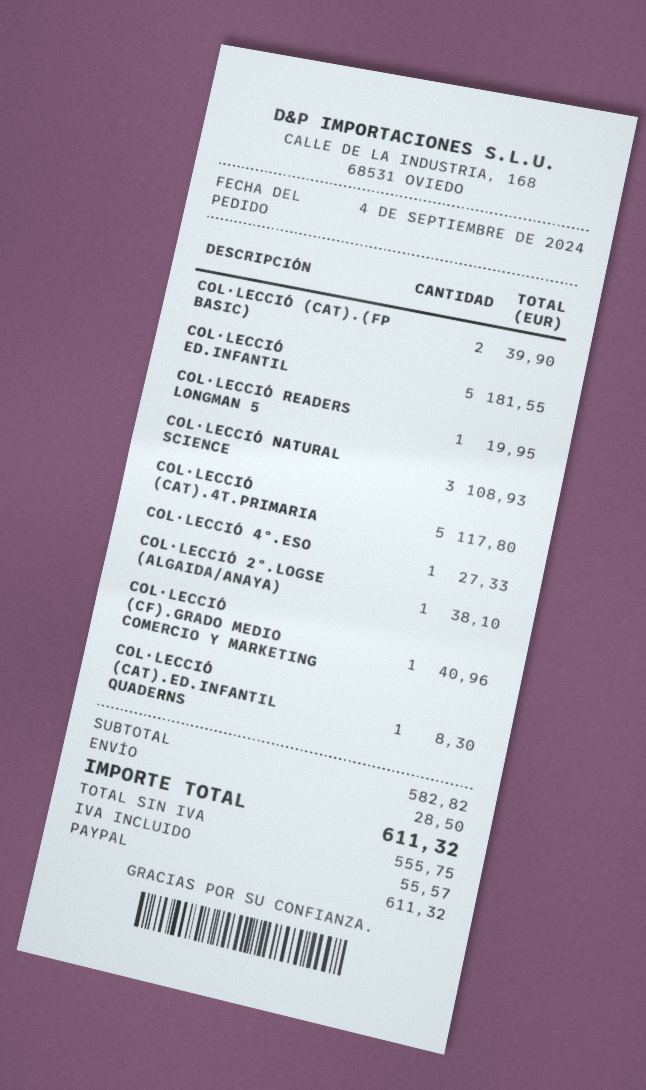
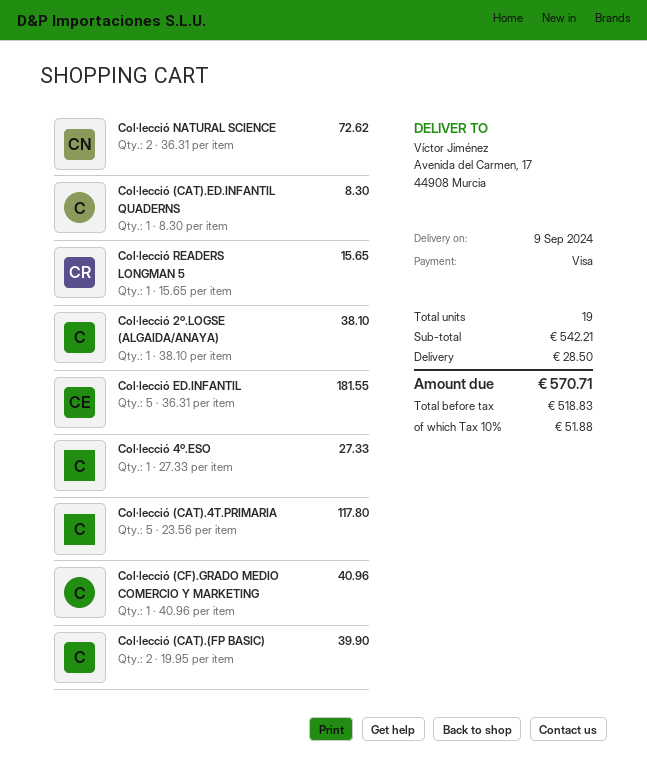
payment method: PayPal -> Visa
COL·LECCIÓ READERS LONGMAN 5: 1 for 19.95 -> 1 for 15.65
COL·LECCIÓ NATURAL SCIENCE: 3 for 108.93 -> 2 for 72.62
subtotal: 582.82 -> 542.21
net: 555.75 -> 518.83
tax: 55.57 -> 51.88
total: 611.32 -> 570.71

